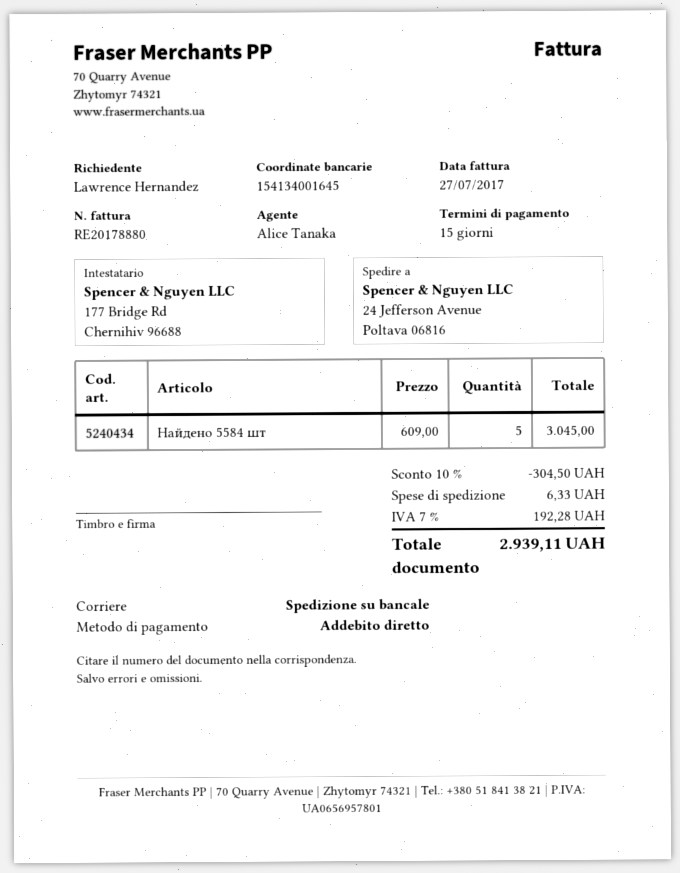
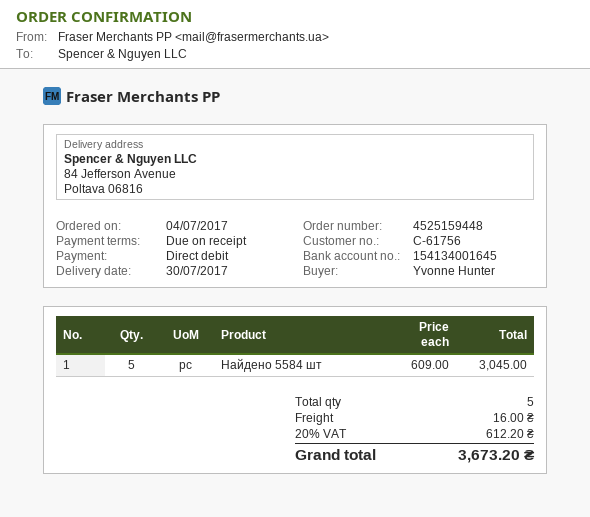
payment terms: 15 days -> on receipt
ordered by: Lawrence Hernandez -> Yvonne Hunter
ship to: 24 Jefferson Avenue, Poltava 06816 -> 84 Jefferson Avenue, Poltava 06816
discount: 10% = 304.50 -> none
shipping: 6.33 -> 16.00
tax: 7% = 192.28 -> 20% = 612.20
total: 2939.11 -> 3673.20

